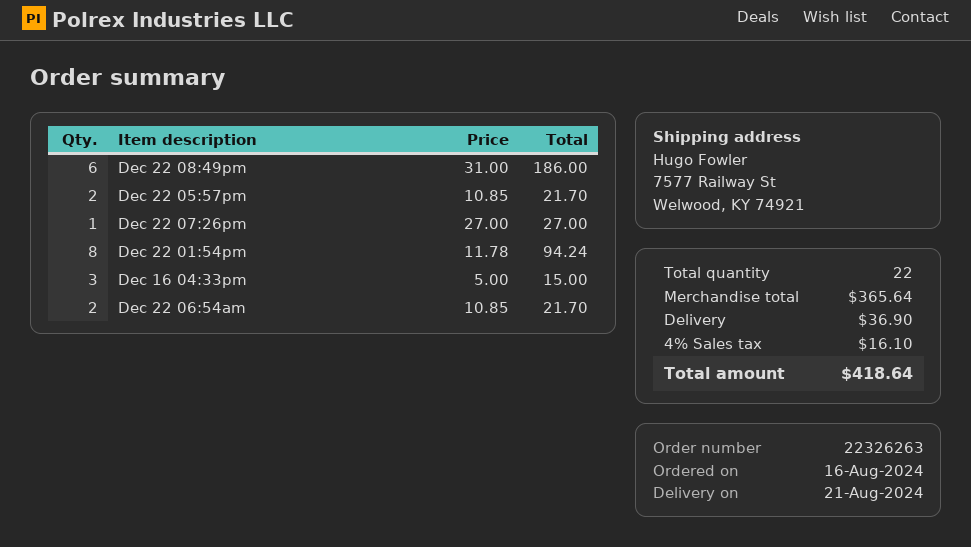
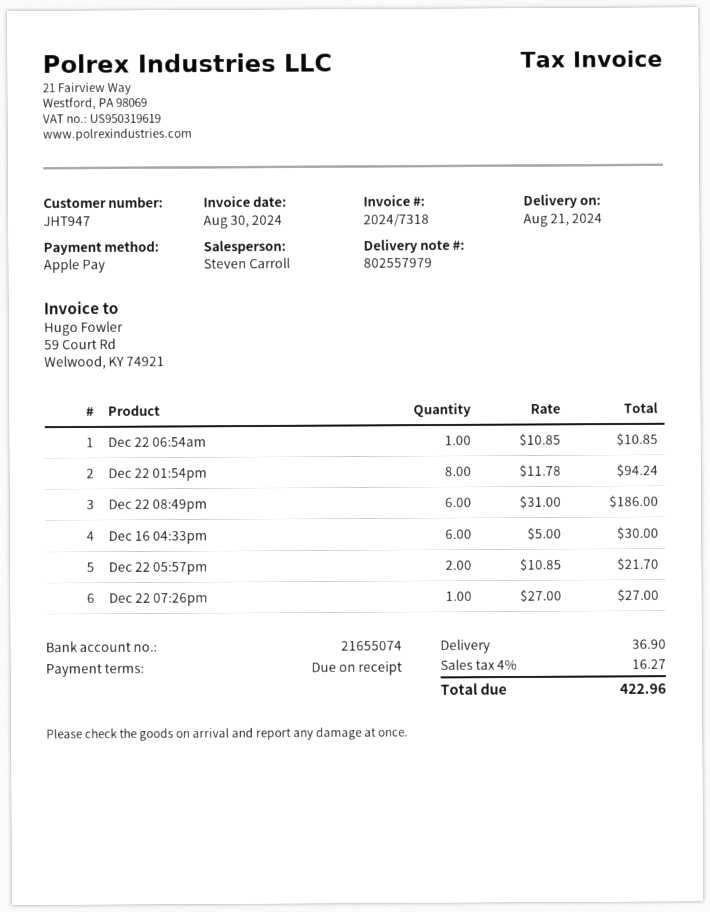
Dec 16 04:33pm: 3 x 5.00 = 15.00 -> 6 x 5.00 = 30.00
Dec 22 06:54am: 2 x 10.85 = 21.70 -> 1 x 10.85 = 10.85
tax: 4% = 16.10 -> 4% = 16.27
total: 418.64 -> 422.96

